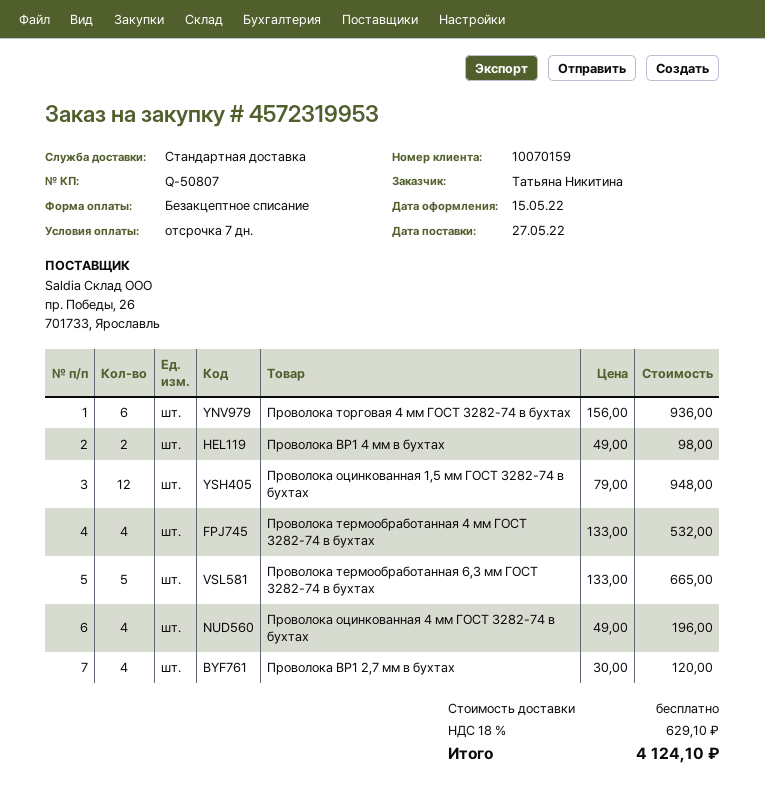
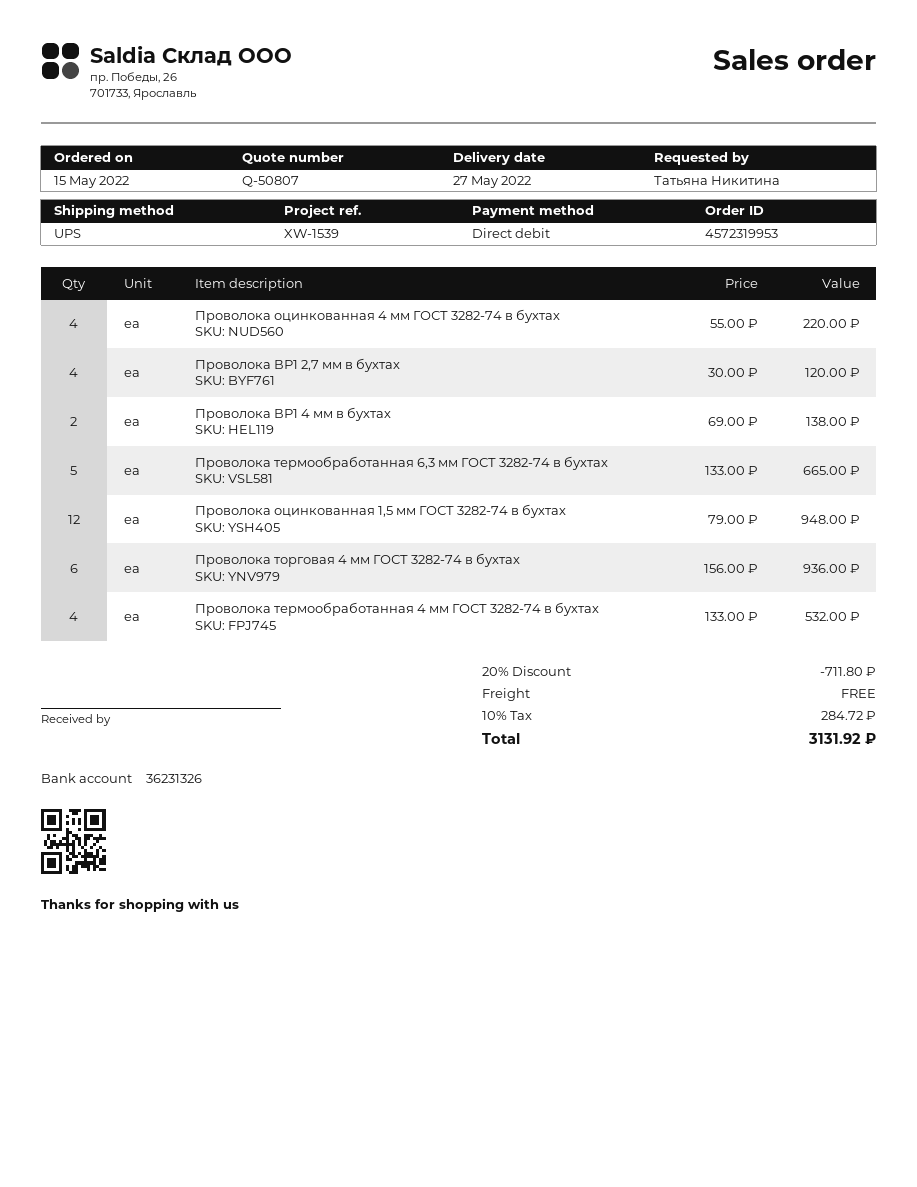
shipping method: standard -> UPS
Проволока ВР1 4 мм в бухтах: 2 x 49.00 = 98.00 -> 2 x 69.00 = 138.00
Проволока оцинкованная 4 мм ГОСТ 3282-74 в бухтах: 4 x 49.00 = 196.00 -> 4 x 55.00 = 220.00
discount: none -> 20% = 711.80
tax: 18% = 629.10 -> 10% = 284.72
total: 4124.10 -> 3131.92

